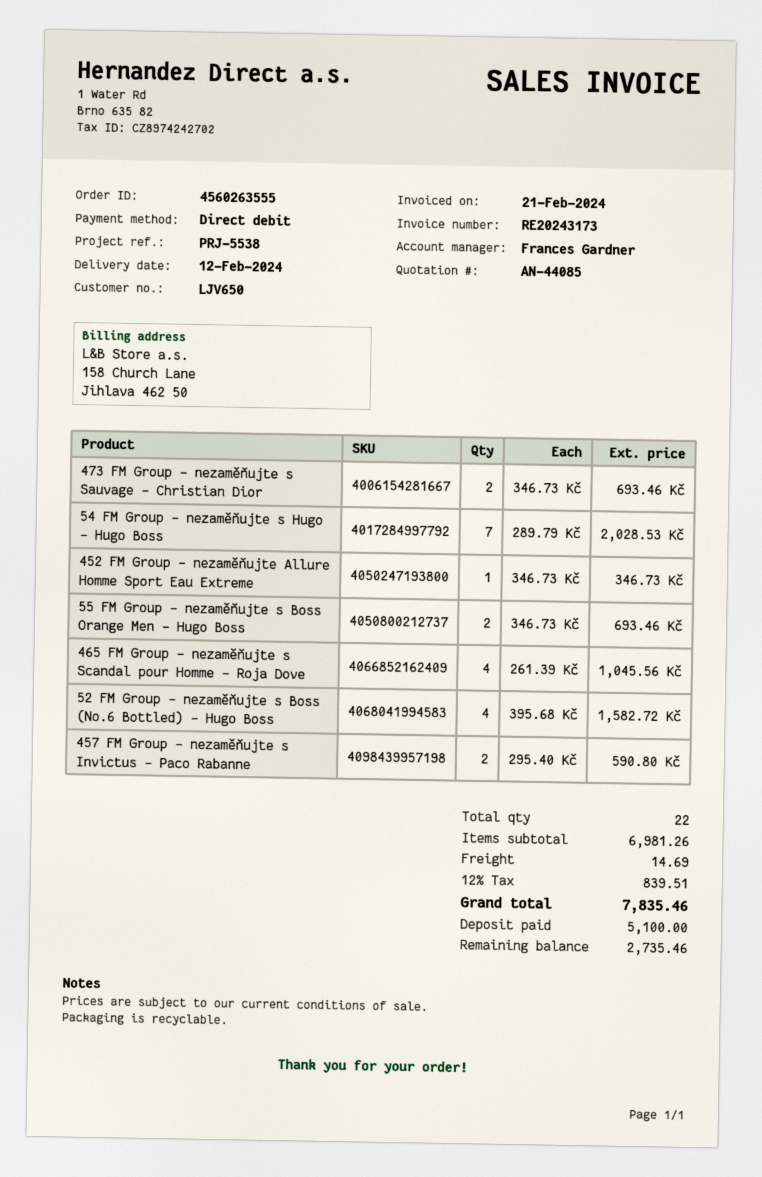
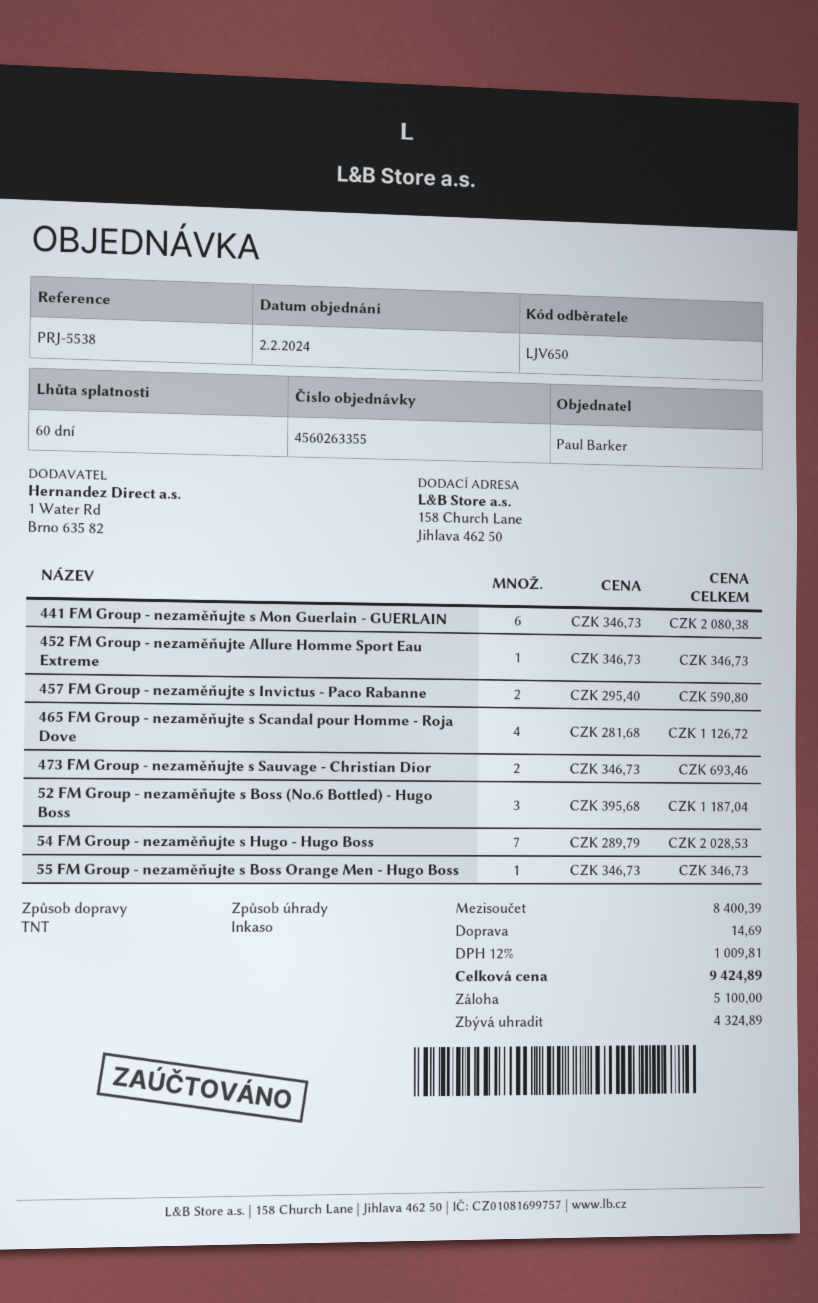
order number: 4560263555 -> 4560263355
55 FM Group - nezaměňujte s Boss Orange Men - Hugo Boss: 2 x 346.73 = 693.46 -> 1 x 346.73 = 346.73
465 FM Group - nezaměňujte s Scandal pour Homme - Roja Dove: 4 x 261.39 = 1045.56 -> 4 x 281.68 = 1126.72
52 FM Group - nezaměňujte s Boss (No.6 Bottled) - Hugo Boss: 4 x 395.68 = 1582.72 -> 3 x 395.68 = 1187.04
441 FM Group - nezaměňujte s Mon Guerlain - GUERLAIN: none -> 6 x 346.73 = 2080.38
subtotal: 6981.26 -> 8400.39
tax: 12% = 839.51 -> 12% = 1009.81
total: 7835.46 -> 9424.89
balance: 2735.46 -> 4324.89

